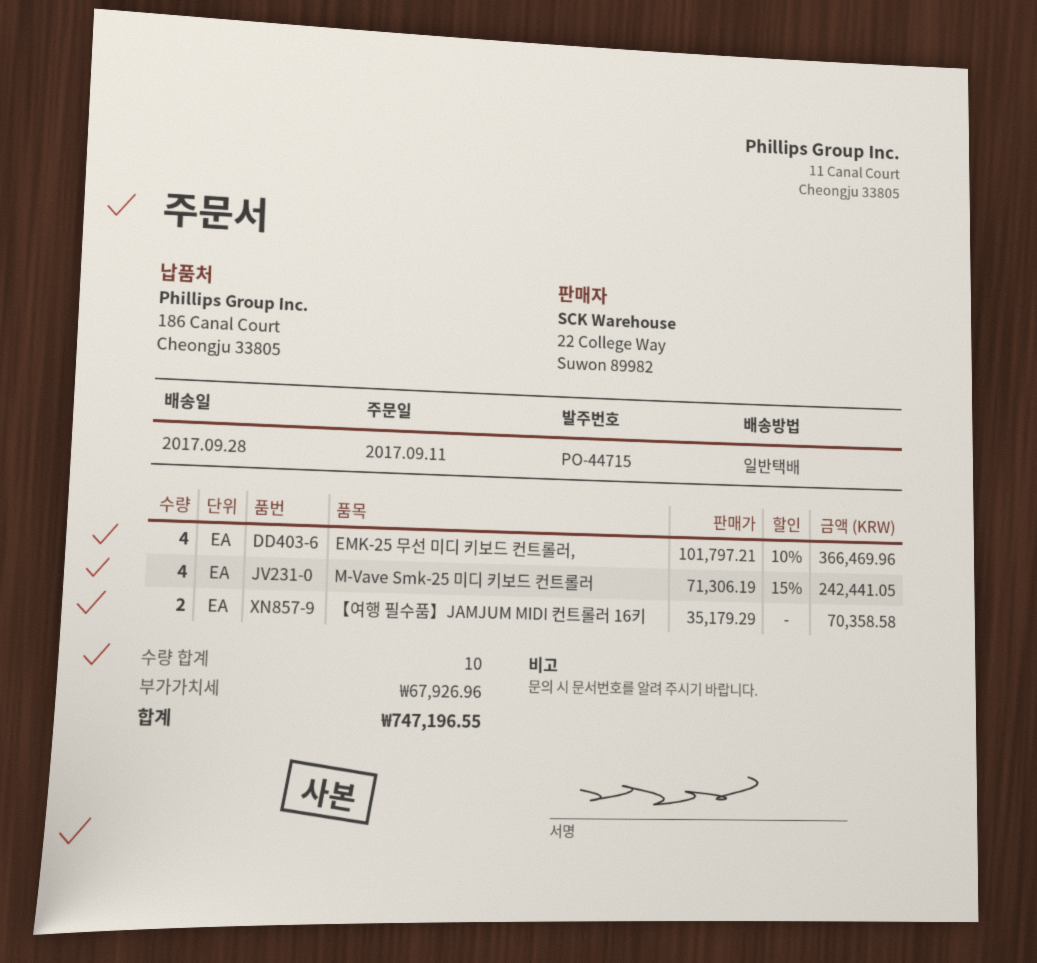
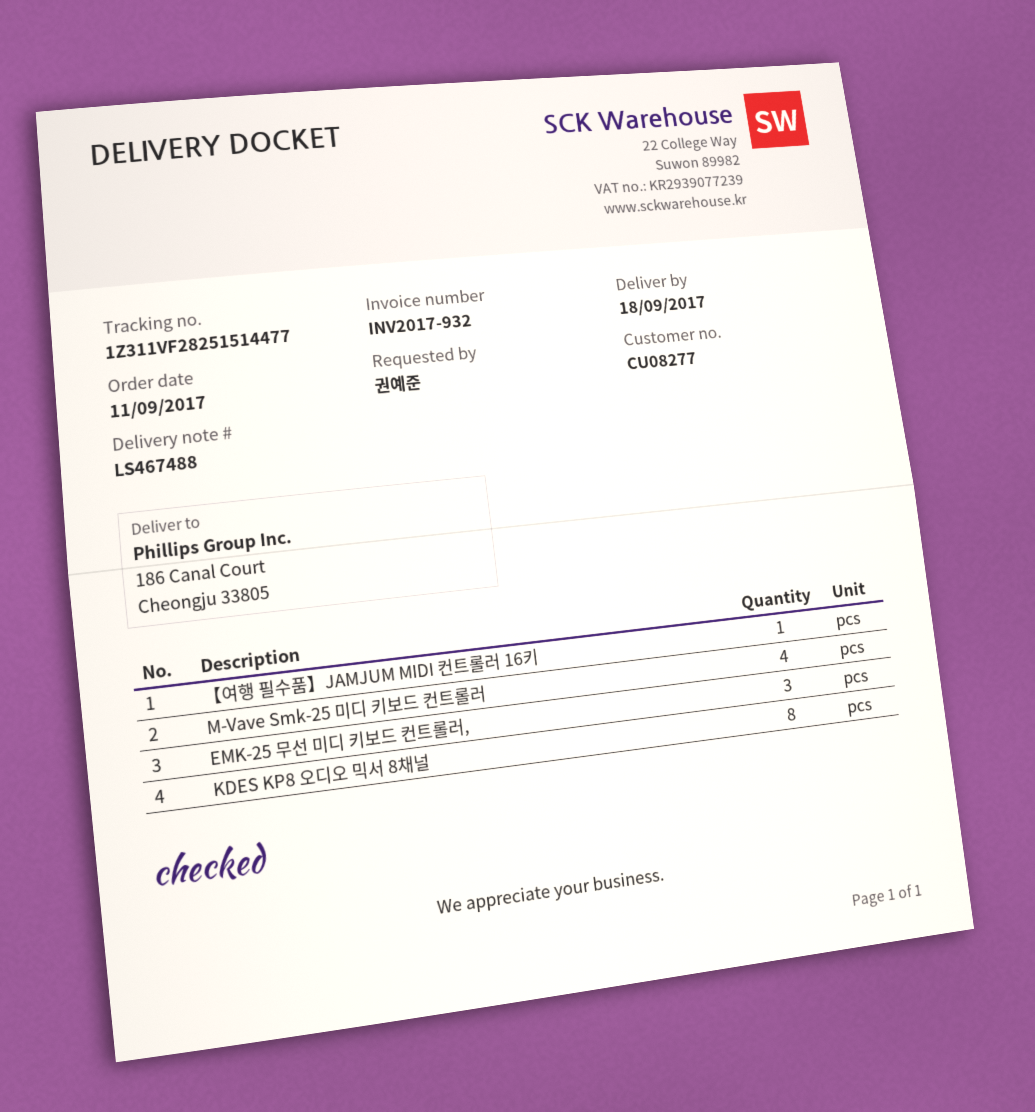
delivery date: 2017-09-28 -> 2017-09-18
EMK-25 무선 미디 키보드 컨트롤러,: 4 -> 3
【여행 필수품】JAMJUM MIDI 컨트롤러 16키: 2 -> 1
KDES KP8 오디오 믹서 8채널: none -> 8

